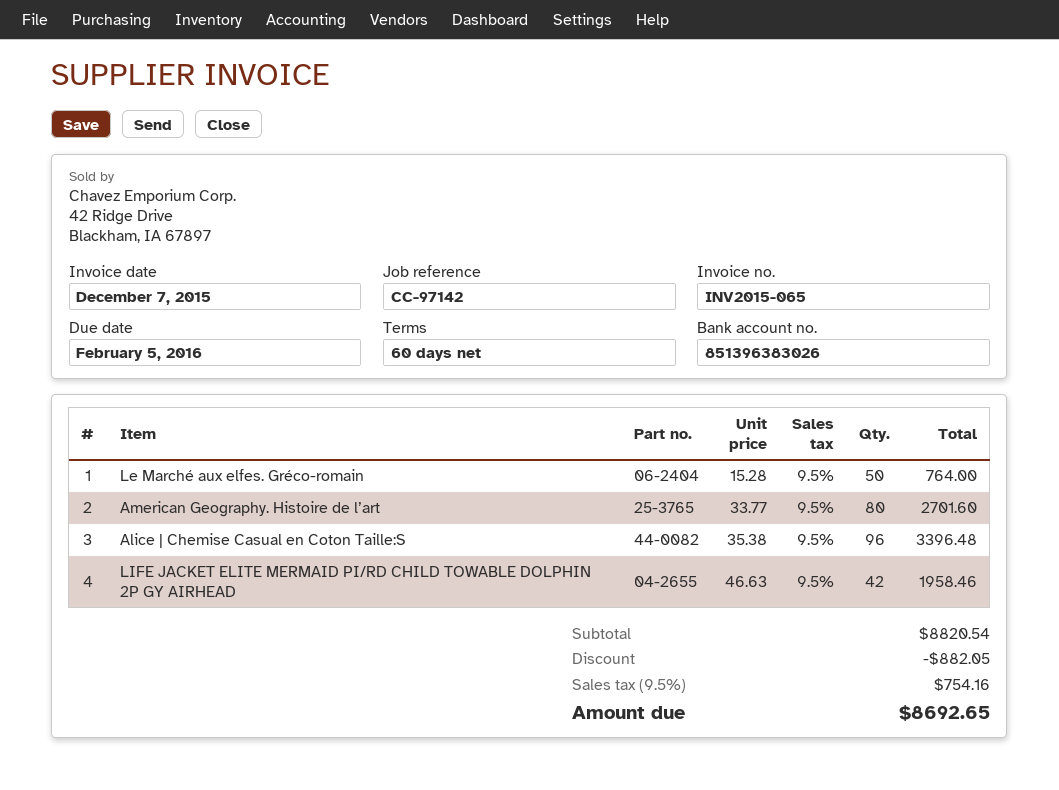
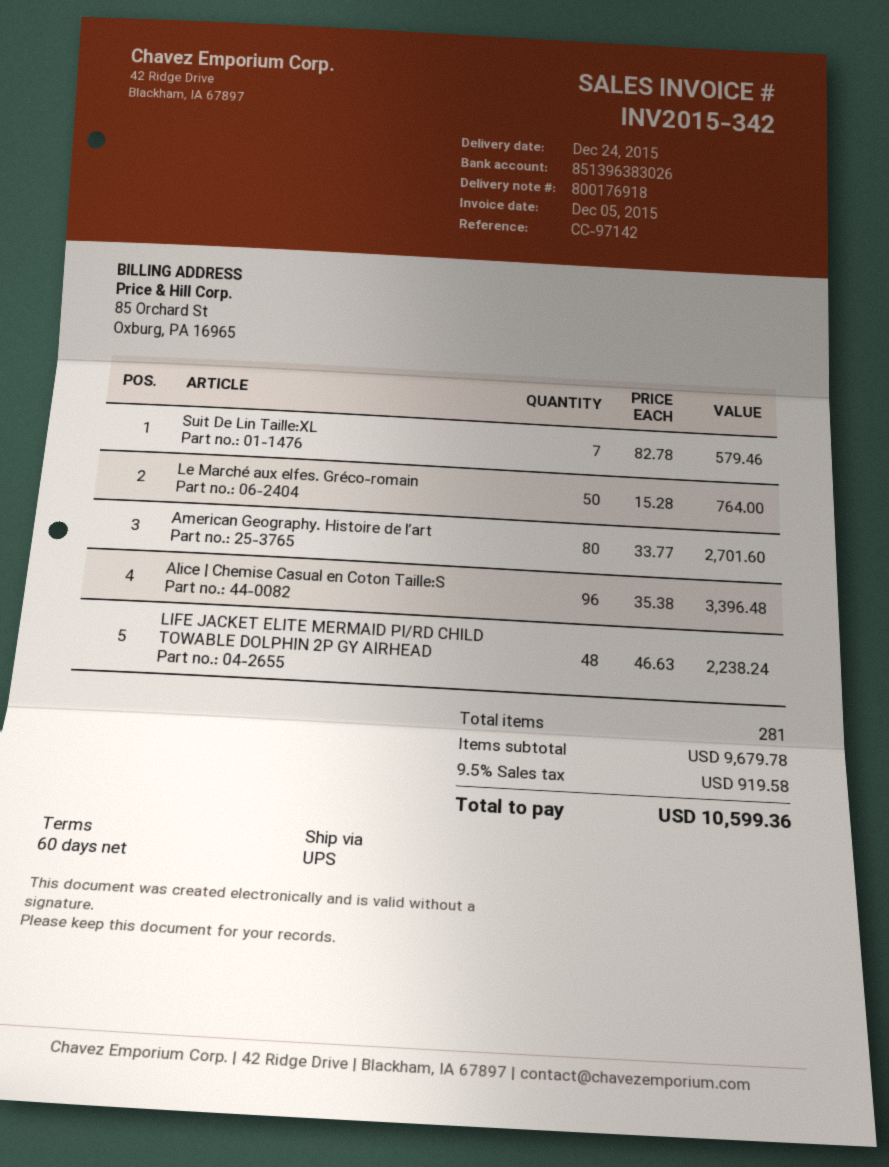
invoice number: INV2015-065 -> INV2015-342
invoice date: 2015-12-07 -> 2015-12-05
LIFE JACKET ELITE MERMAID PI/RD CHILD TOWABLE DOLPHIN 2P GY AIRHEAD: 42 x 46.63 = 1958.46 -> 48 x 46.63 = 2238.24
Suit De Lin Taille:XL: none -> 7 x 82.78 = 579.46
subtotal: 8820.54 -> 9679.78
discount: 882.05 -> none
tax: 9.5% = 754.16 -> 9.5% = 919.58
total: 8692.65 -> 10599.36

